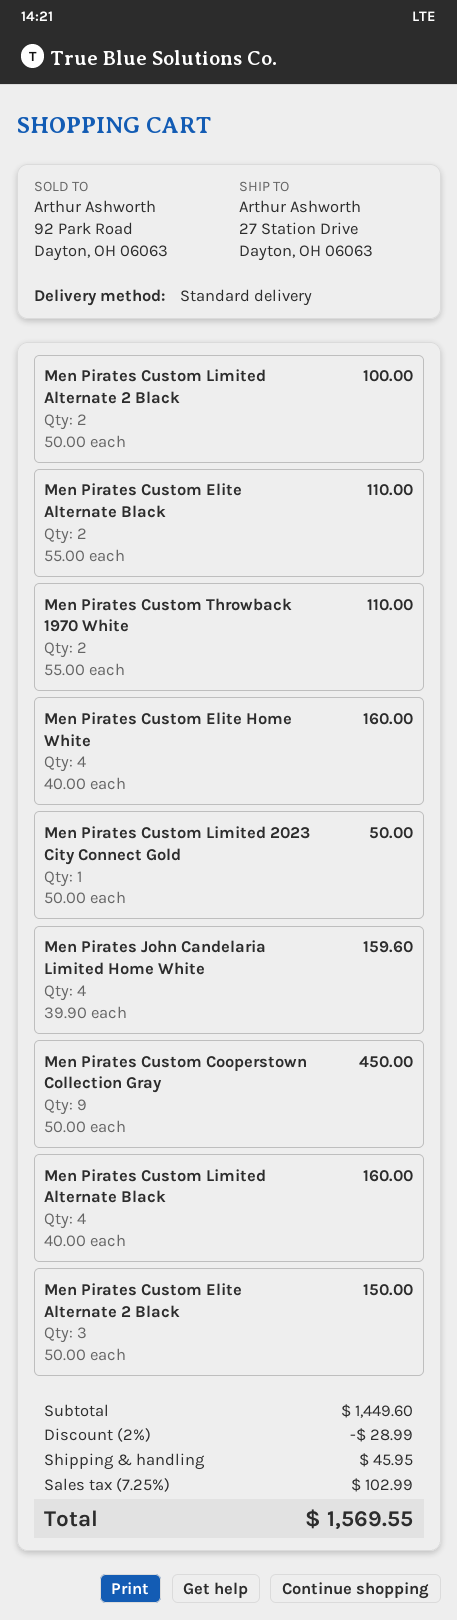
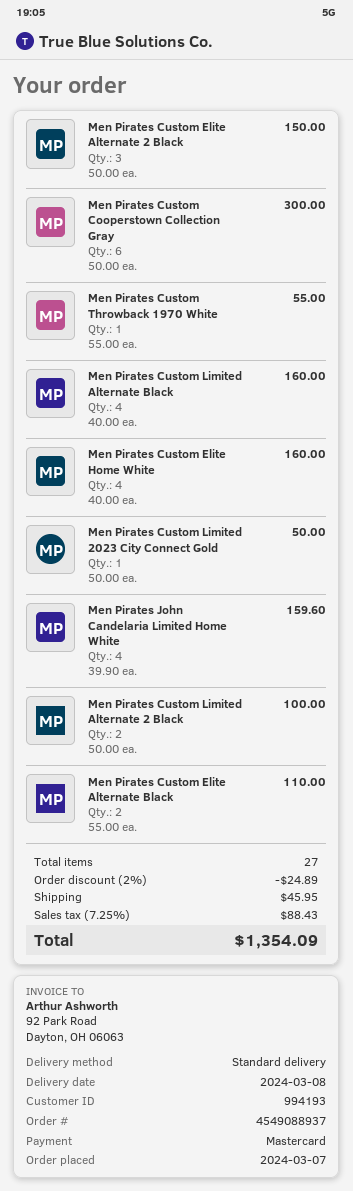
Men Pirates Custom Throwback 1970 White: 2 x 55.00 = 110.00 -> 1 x 55.00 = 55.00
Men Pirates Custom Cooperstown Collection Gray: 9 x 50.00 = 450.00 -> 6 x 50.00 = 300.00
discount: 2% = 28.99 -> 2% = 24.89
tax: 7.25% = 102.99 -> 7.25% = 88.43
total: 1569.55 -> 1354.09

